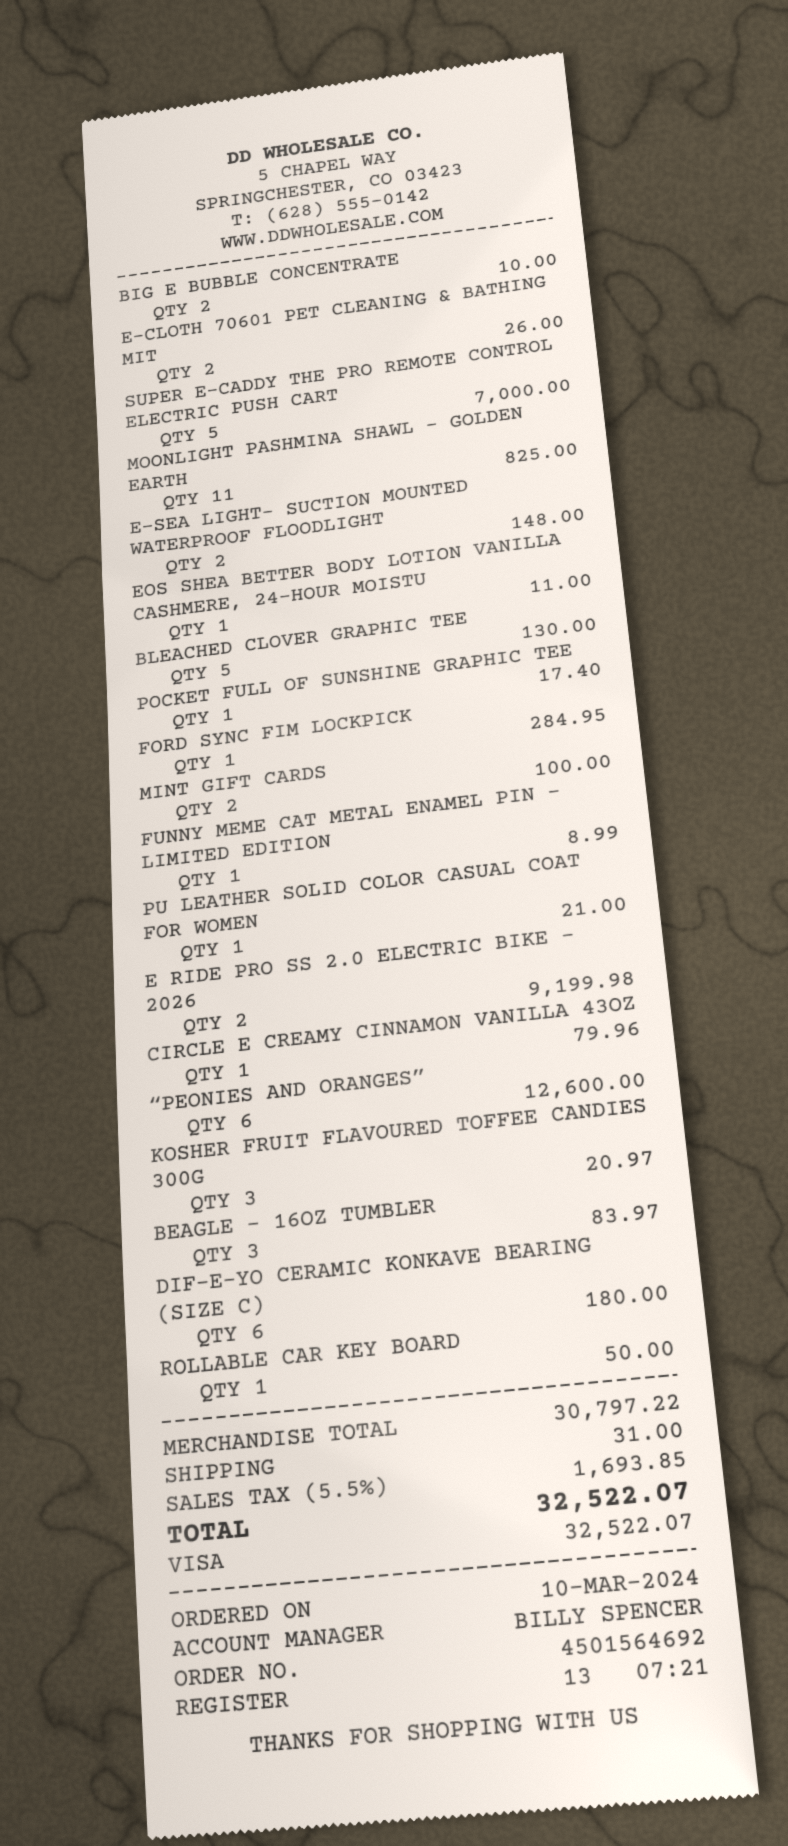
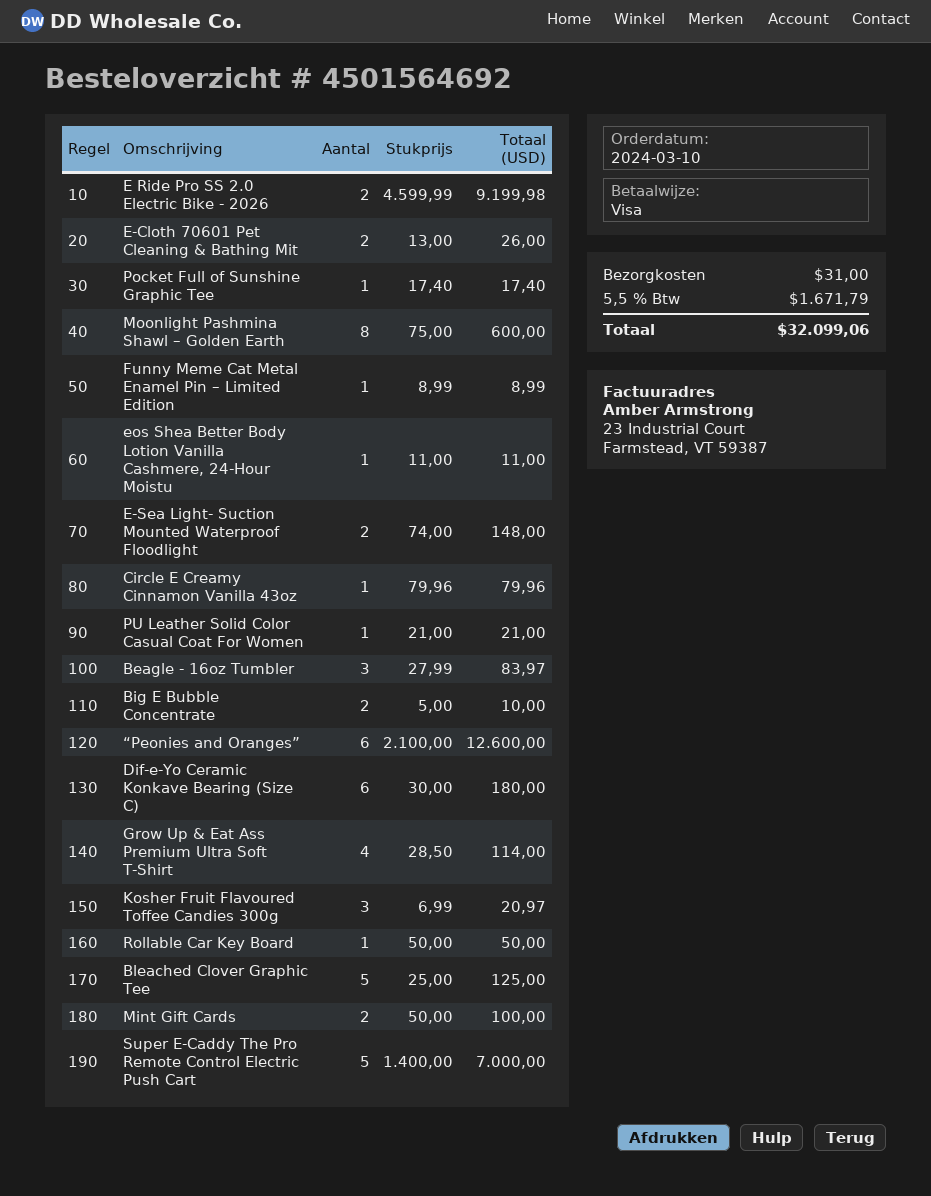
MOONLIGHT PASHMINA SHAWL – GOLDEN EARTH: 11 for 825.00 -> 8 for 600.00
BLEACHED CLOVER GRAPHIC TEE: 5 for 130.00 -> 5 for 125.00
FORD SYNC FIM LOCKPICK: 1 for 284.95 -> none
Grow Up & Eat Ass Premium Ultra Soft T-Shirt: none -> 4 for 114.00
tax: 5.5% = 1693.85 -> 5.5% = 1671.79
total: 32522.07 -> 32099.06

